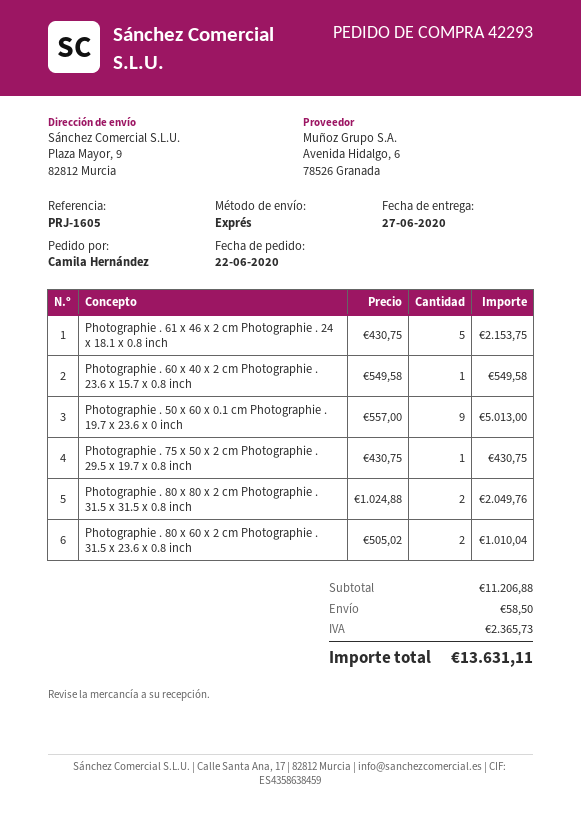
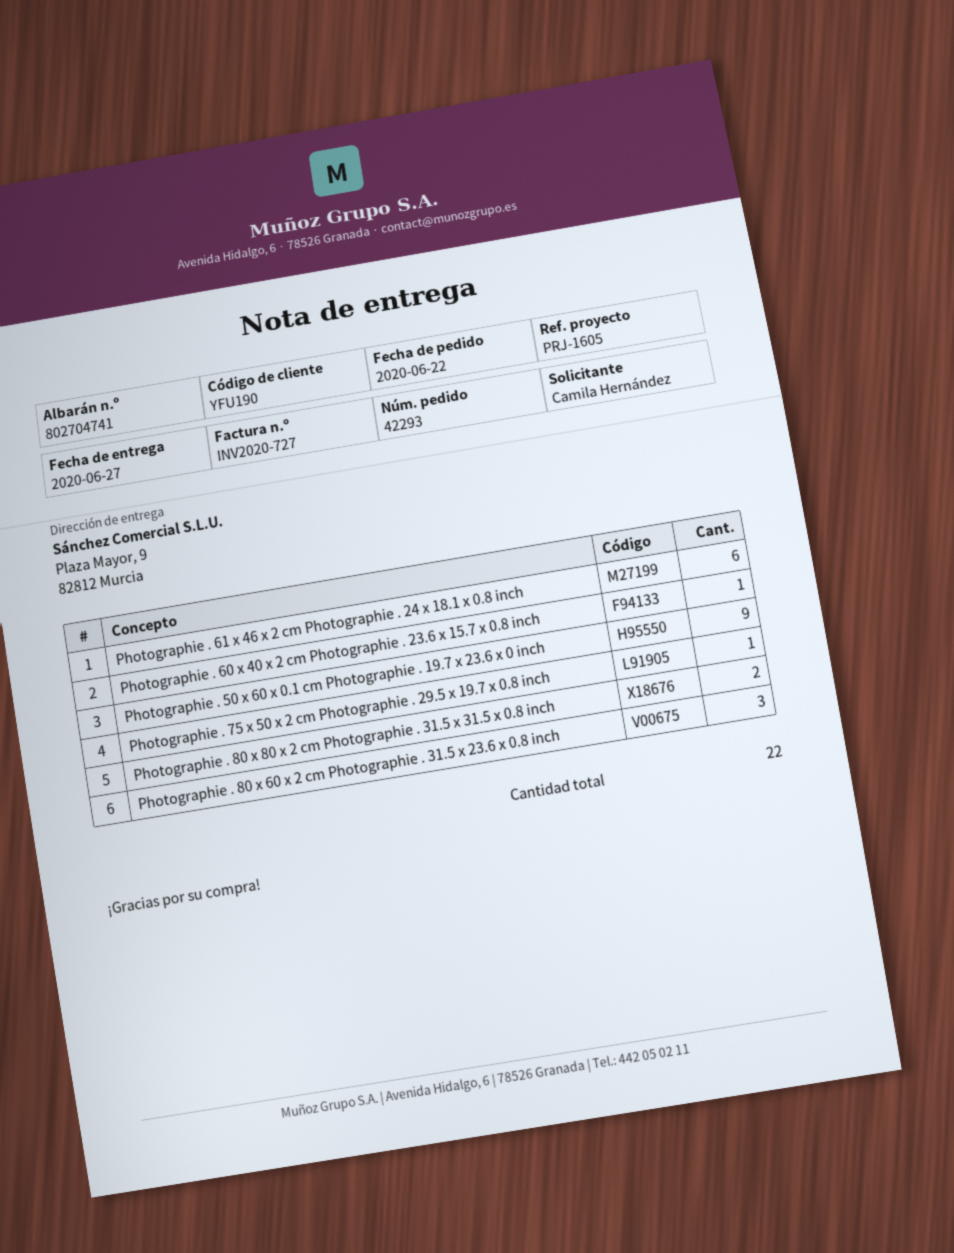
Photographie . 61 x 46 x 2 cm Photographie . 24 x 18.1 x 0.8 inch: 5 -> 6
Photographie . 80 x 60 x 2 cm Photographie . 31.5 x 23.6 x 0.8 inch: 2 -> 3

